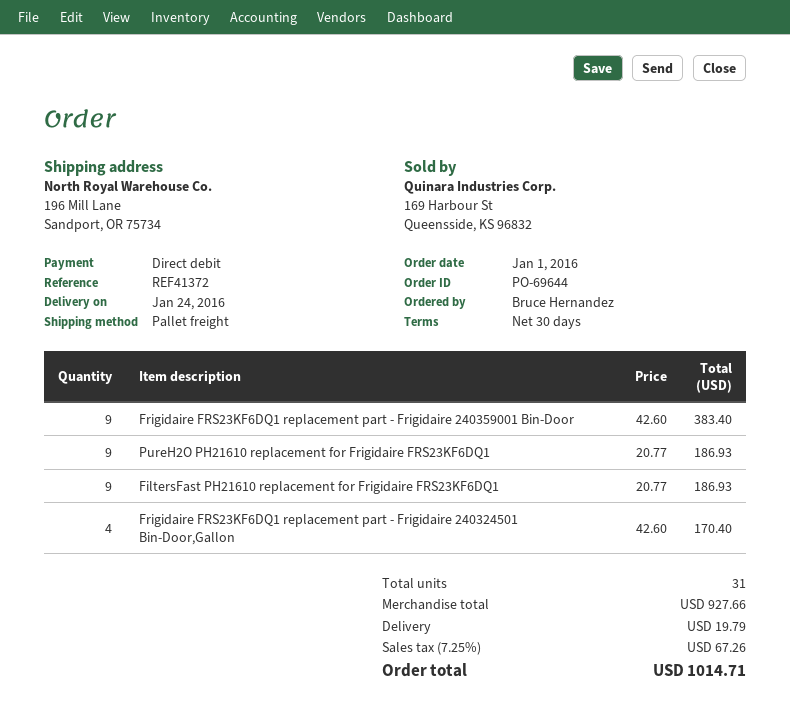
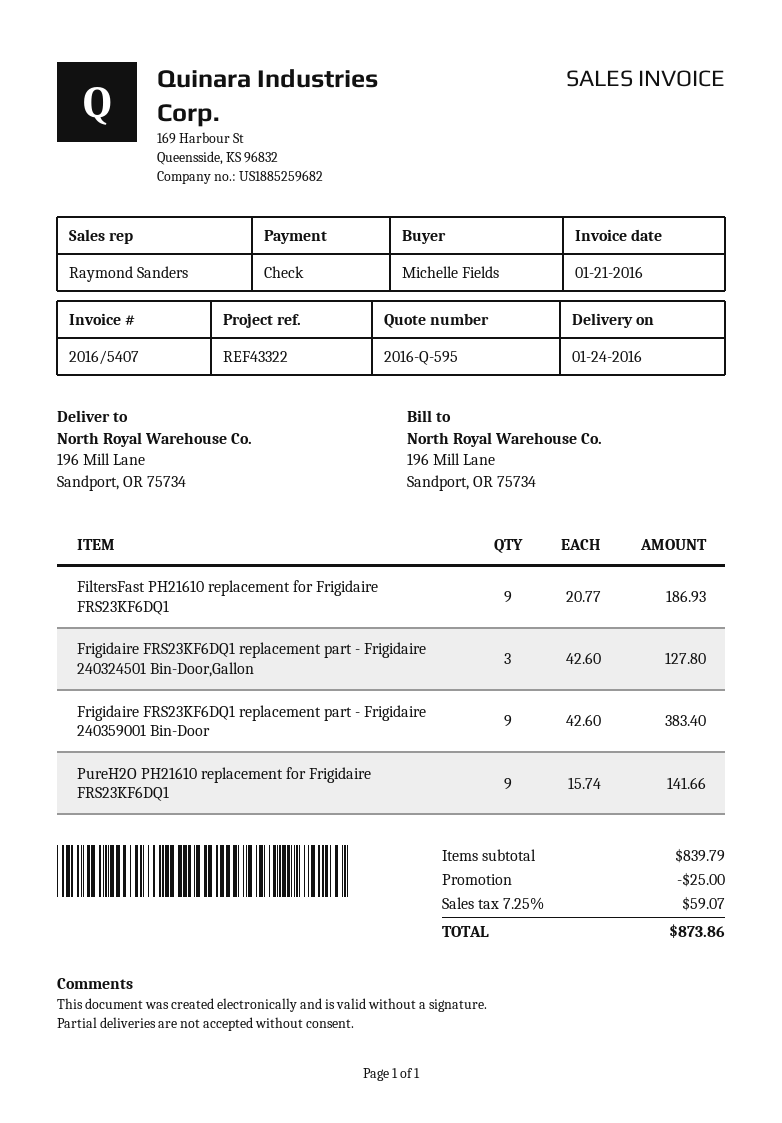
reference: REF41372 -> REF43322
ordered by: Bruce Hernandez -> Michelle Fields
payment method: direct debit -> cheque
PureH2O PH21610 replacement for Frigidaire FRS23KF6DQ1: 9 x 20.77 = 186.93 -> 9 x 15.74 = 141.66
Frigidaire FRS23KF6DQ1 replacement part - Frigidaire 240324501 Bin-Door,Gallon: 4 x 42.60 = 170.40 -> 3 x 42.60 = 127.80
subtotal: 927.66 -> 839.79
discount: none -> 25.00
shipping: 19.79 -> none
tax: 7.25% = 67.26 -> 7.25% = 59.07
total: 1014.71 -> 873.86

